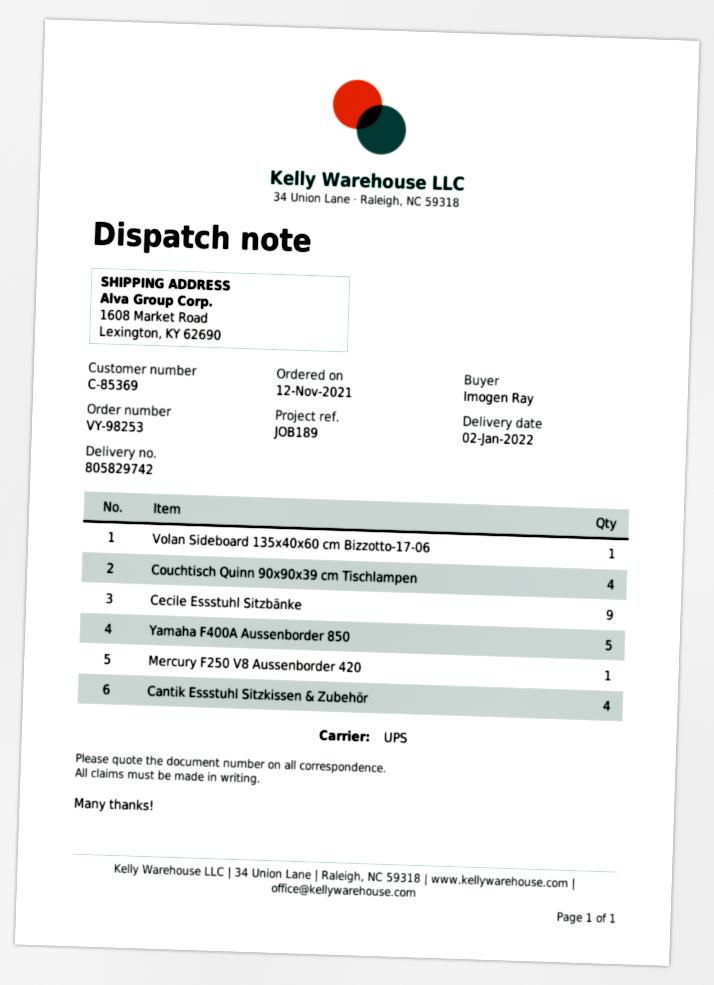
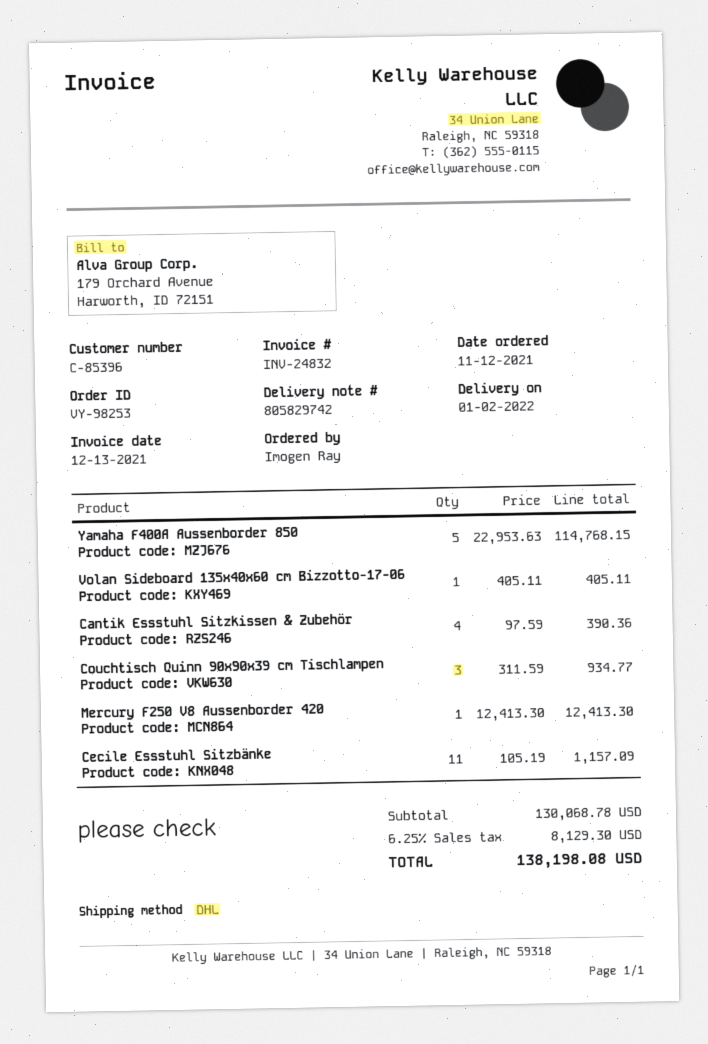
customer number: C-85369 -> C-85396
shipping method: UPS -> DHL
Couchtisch Quinn 90x90x39 cm Tischlampen: 4 -> 3
Cecile Essstuhl Sitzbänke: 9 -> 11

